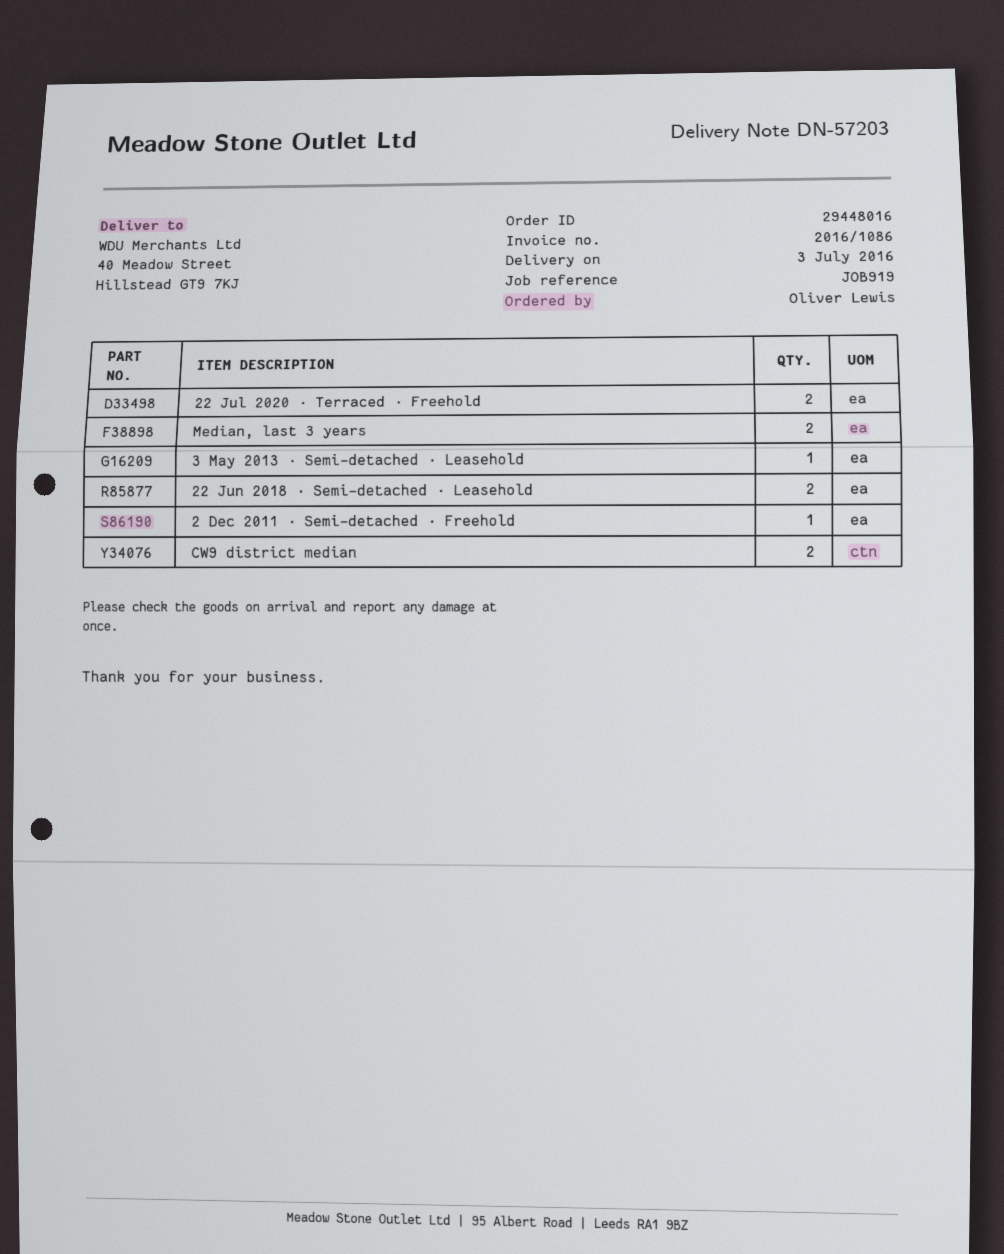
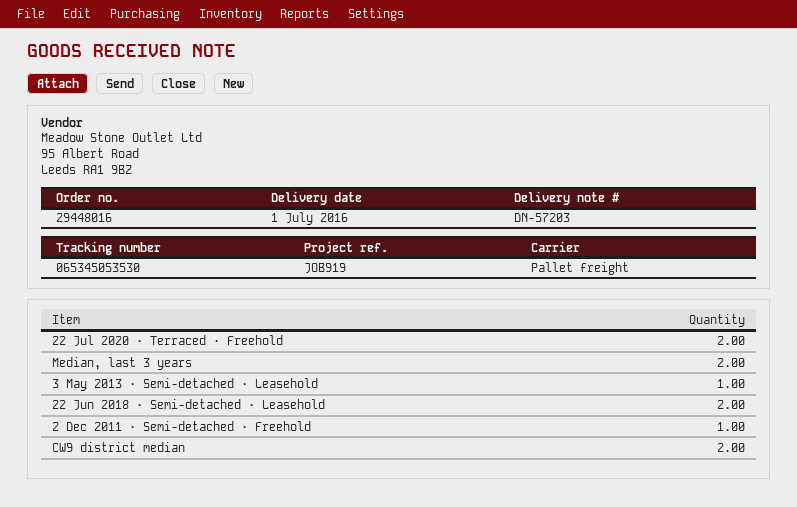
delivery date: 2016-07-03 -> 2016-07-01

